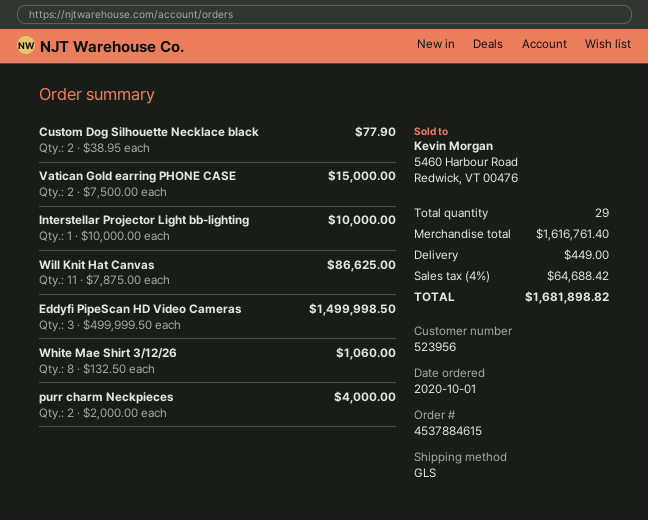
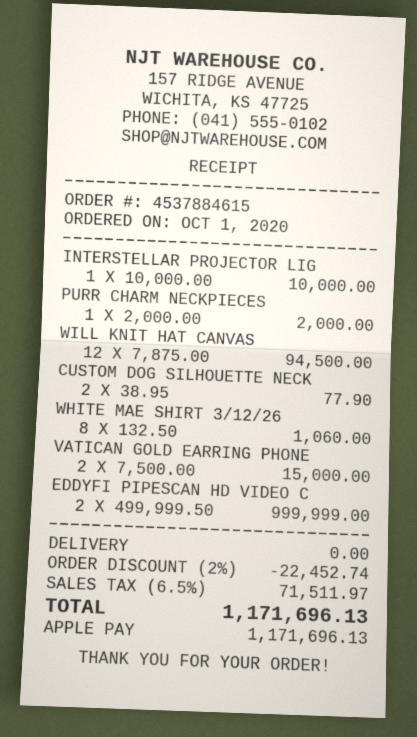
Will Knit Hat Canvas: 11 x 7875.00 = 86625.00 -> 12 x 7875.00 = 94500.00
Eddyfi PipeScan HD Video Cameras: 3 x 499999.50 = 1499998.50 -> 2 x 499999.50 = 999999.00
purr charm Neckpieces: 2 x 2000.00 = 4000.00 -> 1 x 2000.00 = 2000.00
discount: none -> 2% = 22452.74
shipping: 449.00 -> 0.00
tax: 4% = 64688.42 -> 6.5% = 71511.97
total: 1681898.82 -> 1171696.13

